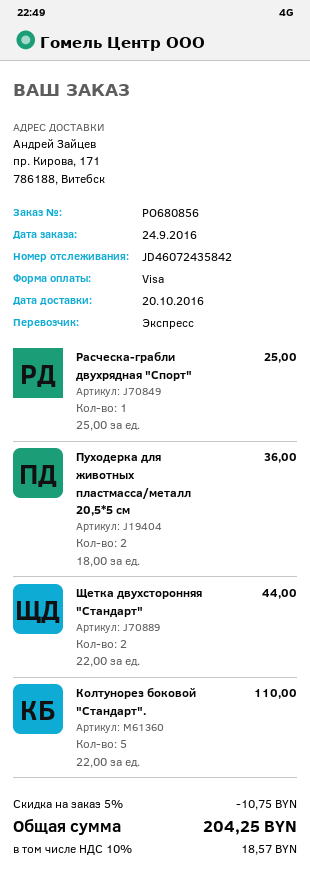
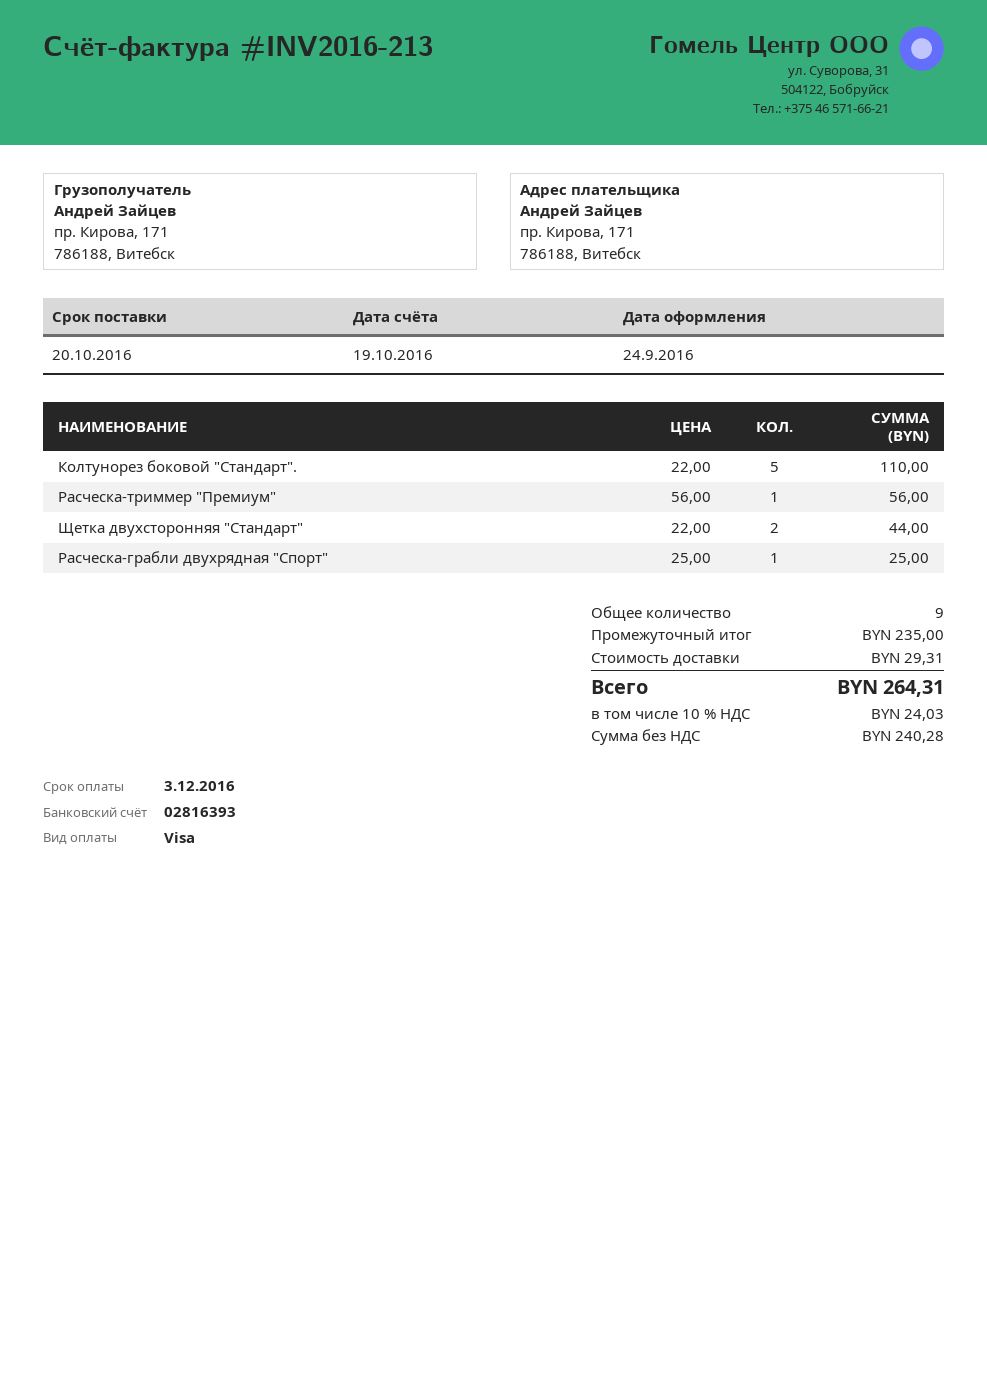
Пуходерка для животных пластмасса/металл 20,5*5 см: 2 x 18.00 = 36.00 -> none
Расческа-триммер "Премиум": none -> 1 x 56.00 = 56.00
discount: 5% = 10.75 -> none
shipping: none -> 29.31
tax: 10% = 18.57 -> 10% = 24.03
total: 204.25 -> 264.31

